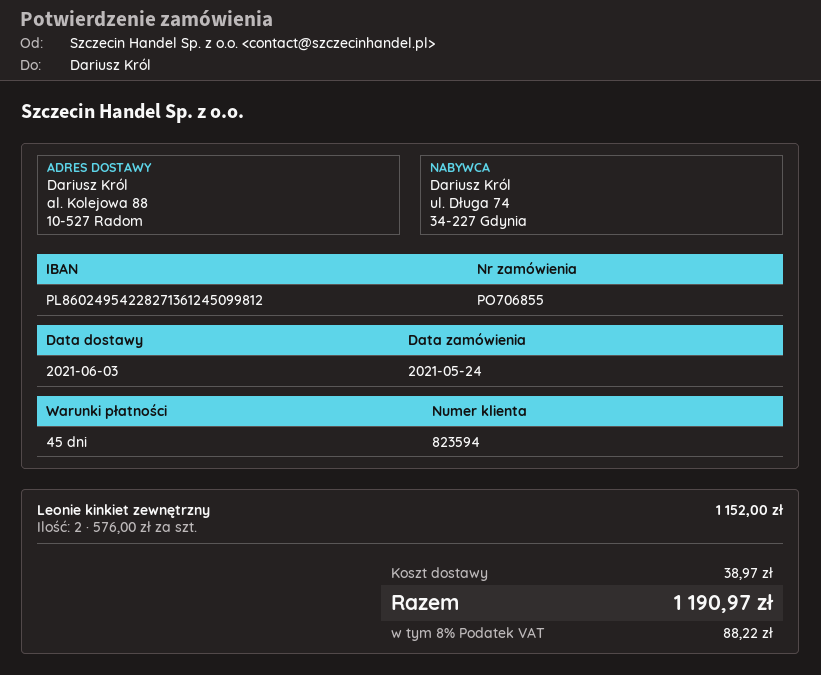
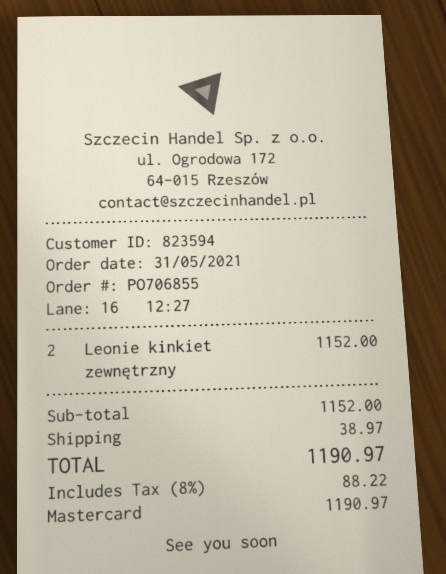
order date: 2021-05-24 -> 2021-05-31

